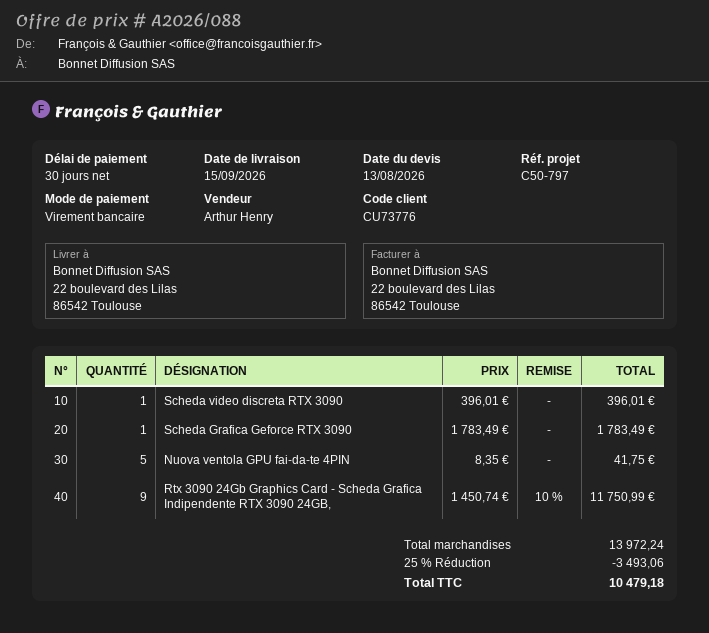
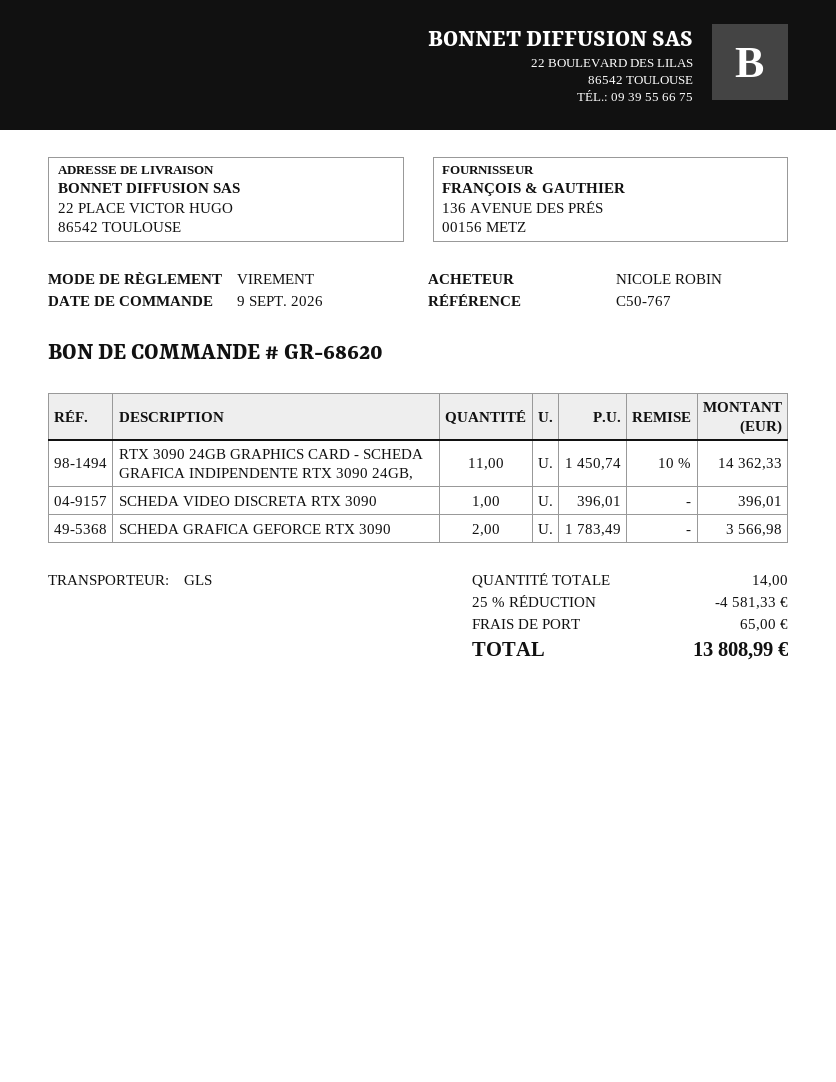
reference: C50-797 -> C50-767
ship to: 22 boulevard des Lilas, 86542 Toulouse -> 22 PLACE VICTOR HUGO, 86542 TOULOUSE
Scheda Grafica Geforce RTX 3090: 1 x 1783.49 = 1783.49 -> 2 x 1783.49 = 3566.98
Nuova ventola GPU fai-da-te 4PIN: 5 x 8.35 = 41.75 -> none
Rtx 3090 24Gb Graphics Card - Scheda Grafica Indipendente RTX 3090 24GB,: 9 x 1450.74 - 10% = 11750.99 -> 11 x 1450.74 - 10% = 14362.33
discount: 25% = 3493.06 -> 25% = 4581.33
shipping: none -> 65.00
total: 10479.18 -> 13808.99

